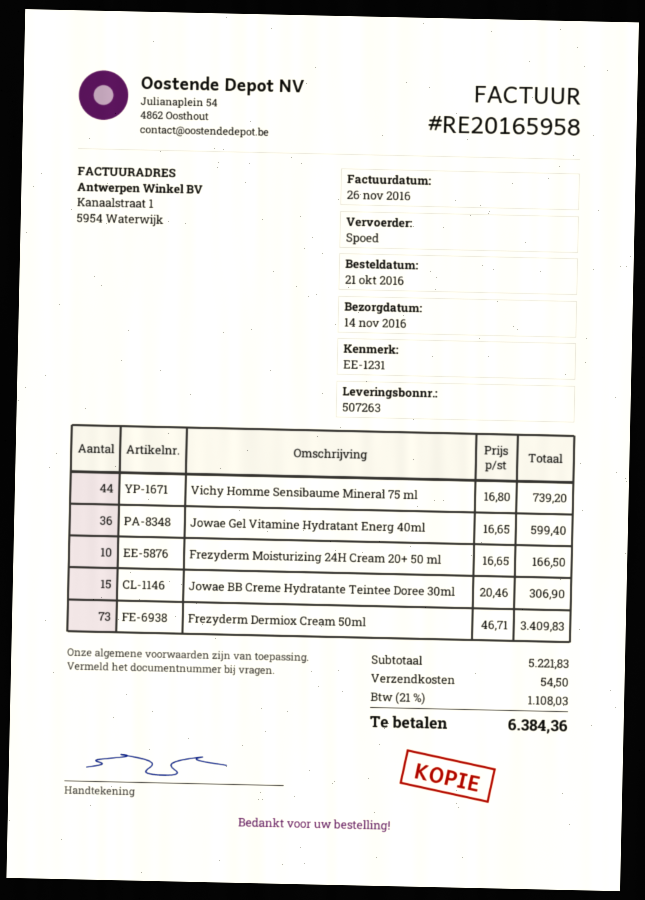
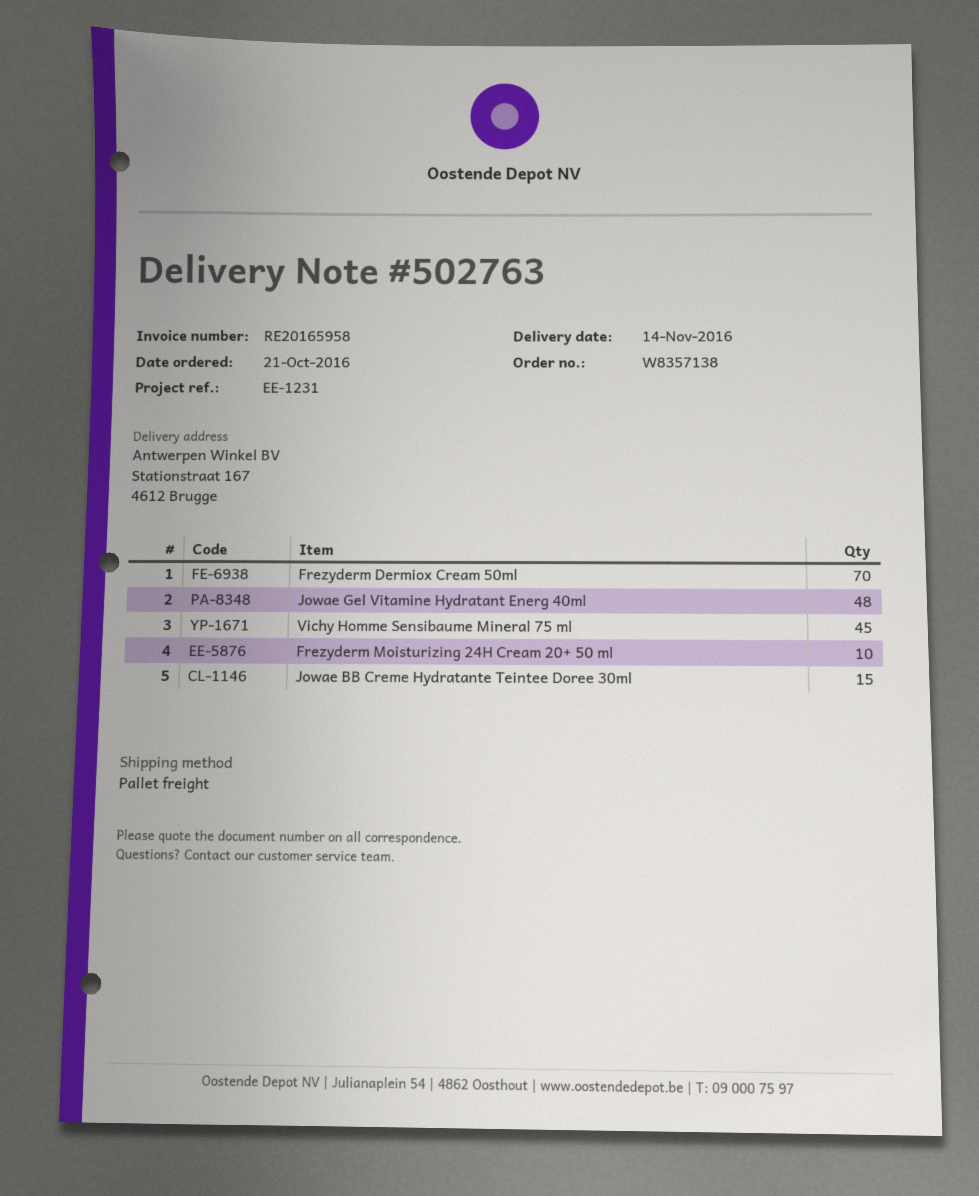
delivery note number: 507263 -> 502763
shipping method: express -> pallet freight
Vichy Homme Sensibaume Mineral 75 ml: 44 -> 45
Jowae Gel Vitamine Hydratant Energ 40ml: 36 -> 48
Frezyderm Dermiox Cream 50ml: 73 -> 70

